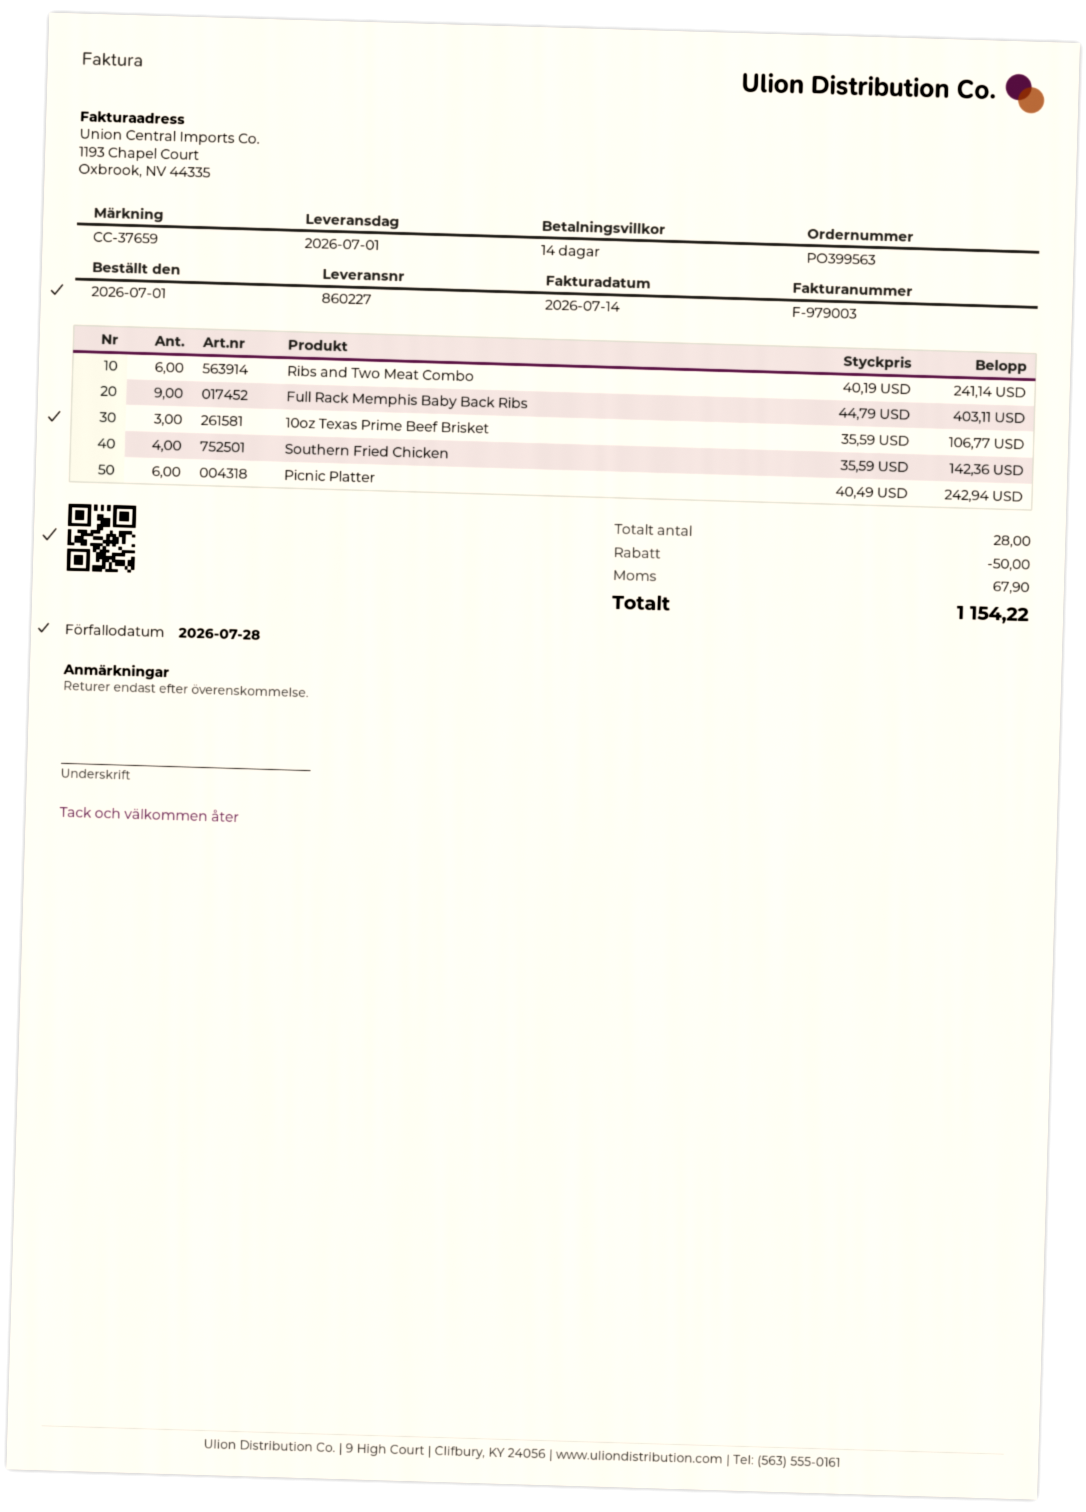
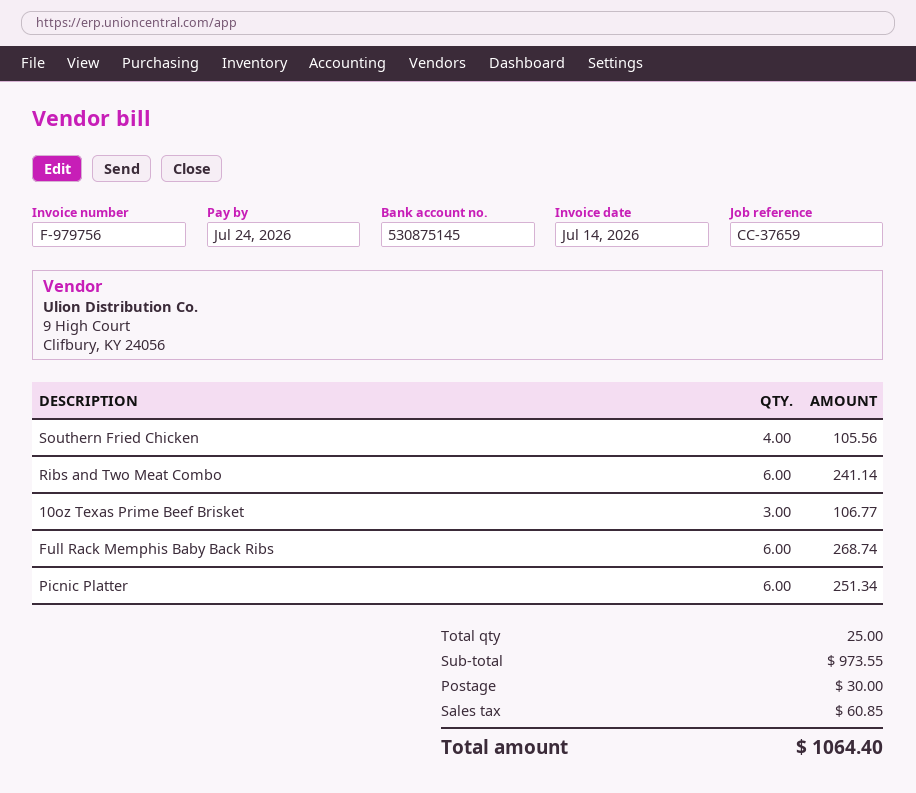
invoice number: F-979003 -> F-979756
due date: 2026-07-28 -> 2026-07-24
Full Rack Memphis Baby Back Ribs: 9 for 403.11 -> 6 for 268.74
Southern Fried Chicken: 4 for 142.36 -> 4 for 105.56
Picnic Platter: 6 for 242.94 -> 6 for 251.34
total quantity: 28 -> 25
discount: 50.00 -> none
shipping: none -> 30.00
tax: 67.90 -> 60.85
total: 1154.22 -> 1064.40

